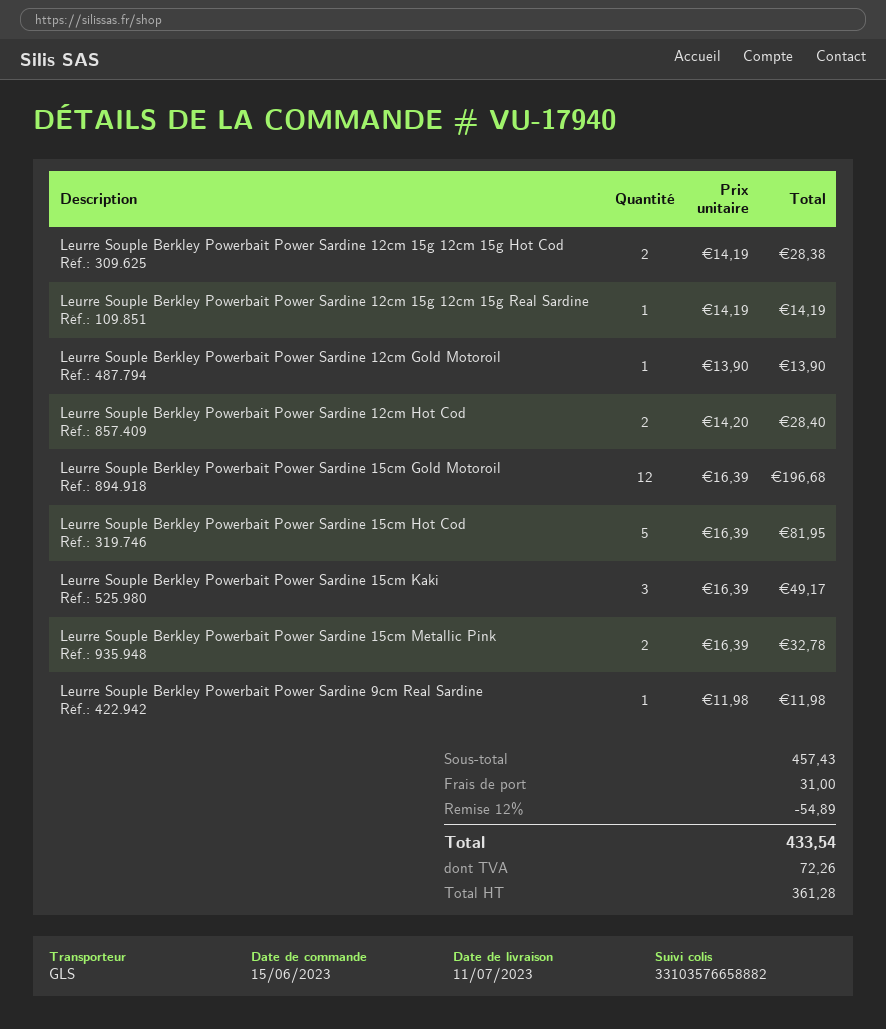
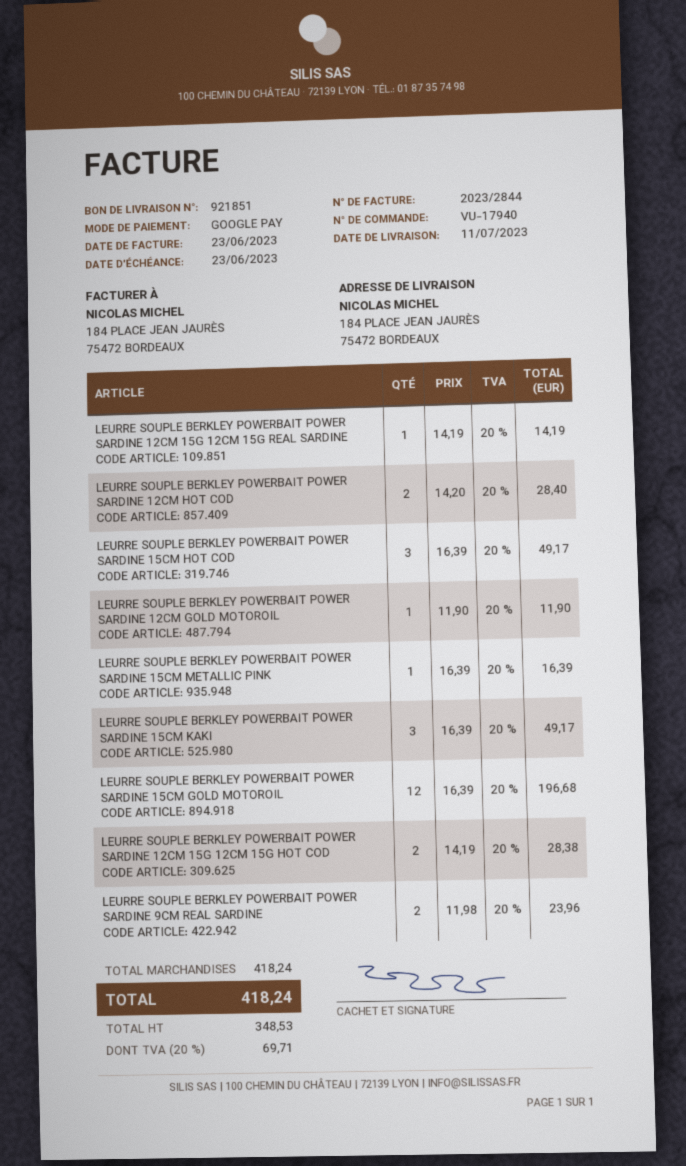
Leurre Souple Berkley Powerbait Power Sardine 12cm Gold Motoroil: 1 x 13.90 = 13.90 -> 1 x 11.90 = 11.90
Leurre Souple Berkley Powerbait Power Sardine 15cm Hot Cod: 5 x 16.39 = 81.95 -> 3 x 16.39 = 49.17
Leurre Souple Berkley Powerbait Power Sardine 15cm Metallic Pink: 2 x 16.39 = 32.78 -> 1 x 16.39 = 16.39
Leurre Souple Berkley Powerbait Power Sardine 9cm Real Sardine: 1 x 11.98 = 11.98 -> 2 x 11.98 = 23.96
subtotal: 457.43 -> 418.24
discount: 12% = 54.89 -> none
shipping: 31.00 -> none
net: 361.28 -> 348.53
tax: 72.26 -> 69.71
total: 433.54 -> 418.24

